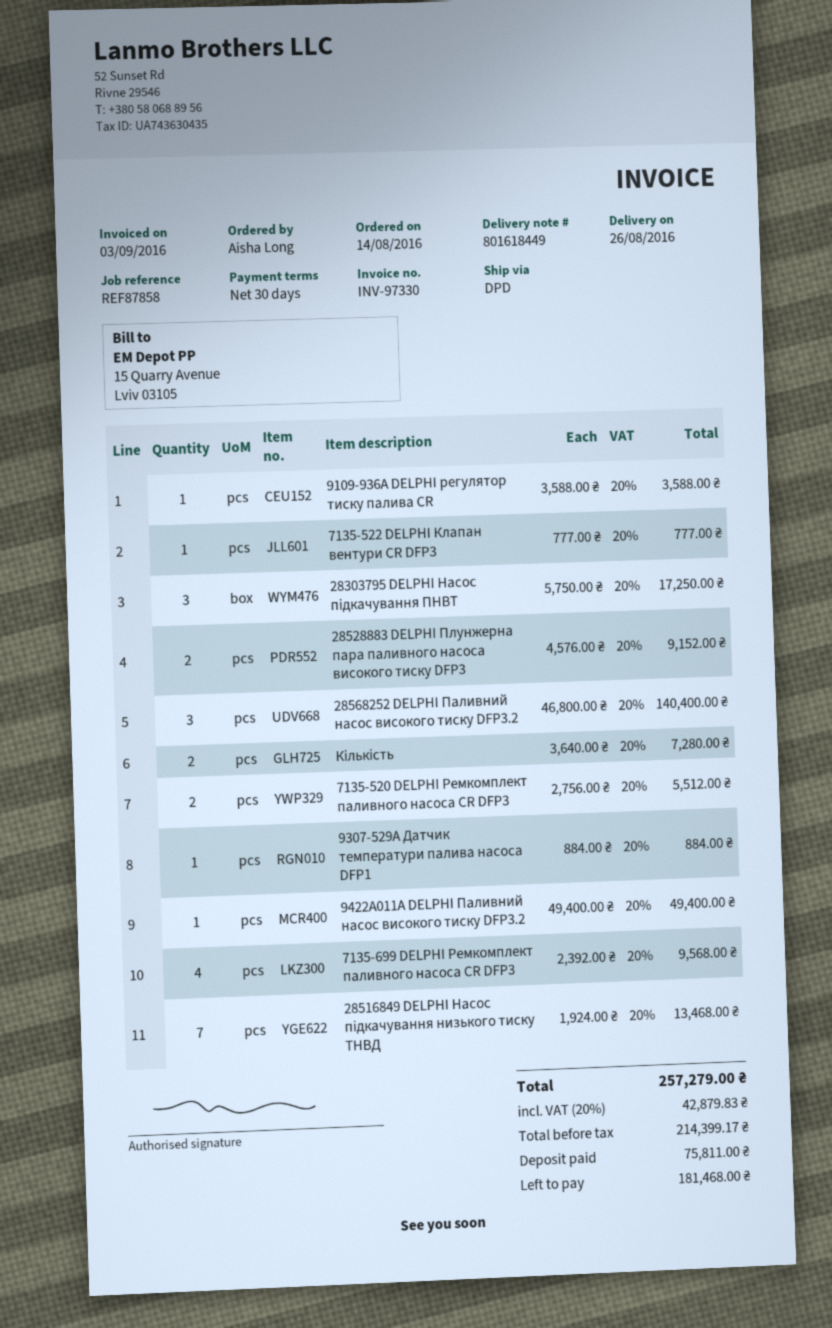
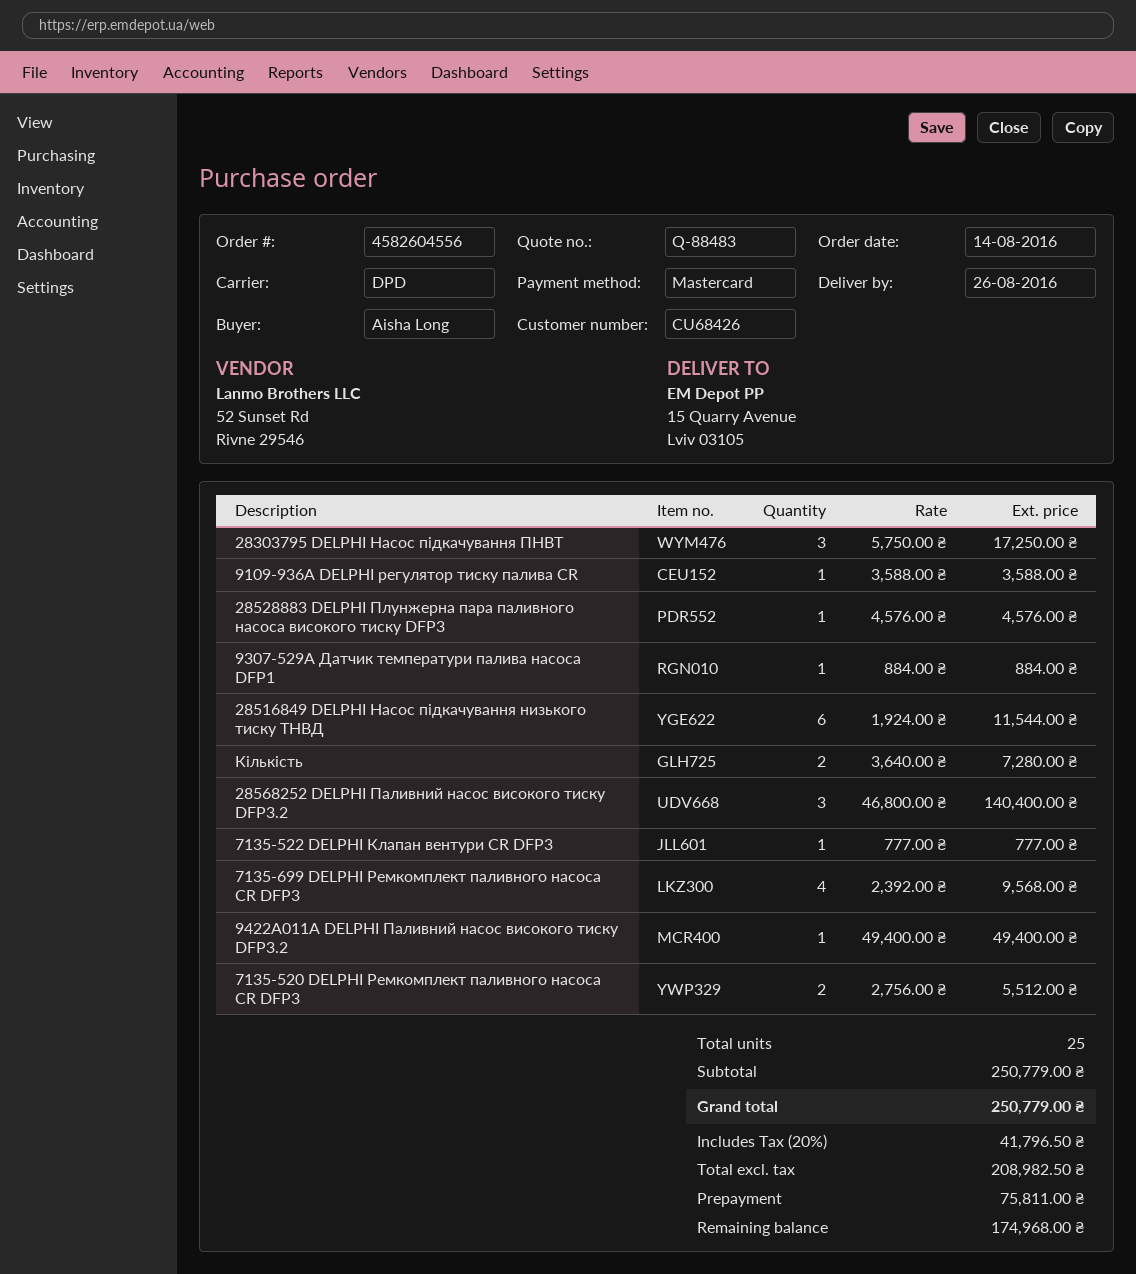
28528883 DELPHI Плунжерна пара паливного насоса високого тиску DFP3: 2 x 4576.00 = 9152.00 -> 1 x 4576.00 = 4576.00
28516849 DELPHI Насос підкачування низького тиску ТНВД: 7 x 1924.00 = 13468.00 -> 6 x 1924.00 = 11544.00
net: 214399.17 -> 208982.50
tax: 20% = 42879.83 -> 20% = 41796.50
total: 257279.00 -> 250779.00
balance: 181468.00 -> 174968.00

